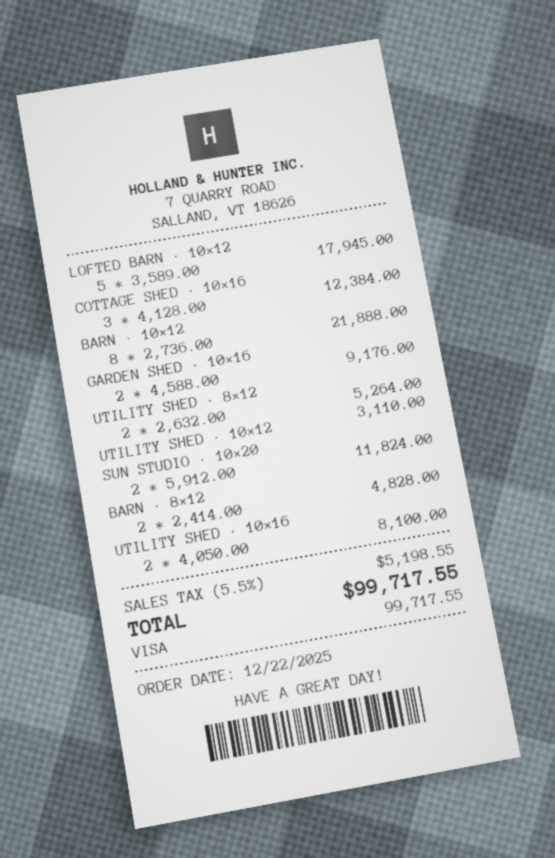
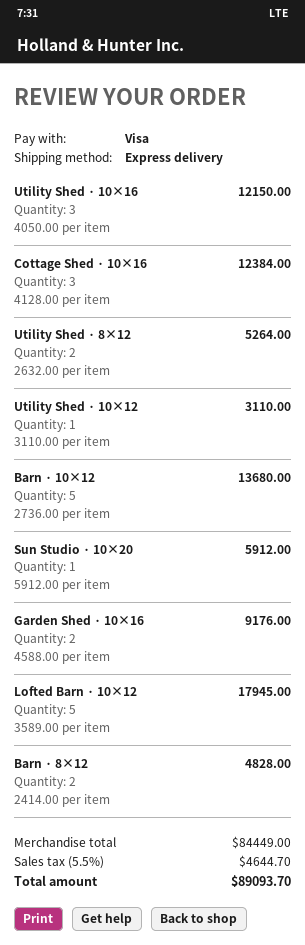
BARN · 10×12: 8 x 2736.00 = 21888.00 -> 5 x 2736.00 = 13680.00
SUN STUDIO · 10×20: 2 x 5912.00 = 11824.00 -> 1 x 5912.00 = 5912.00
UTILITY SHED · 10×16: 2 x 4050.00 = 8100.00 -> 3 x 4050.00 = 12150.00
tax: 5.5% = 5198.55 -> 5.5% = 4644.70
total: 99717.55 -> 89093.70

